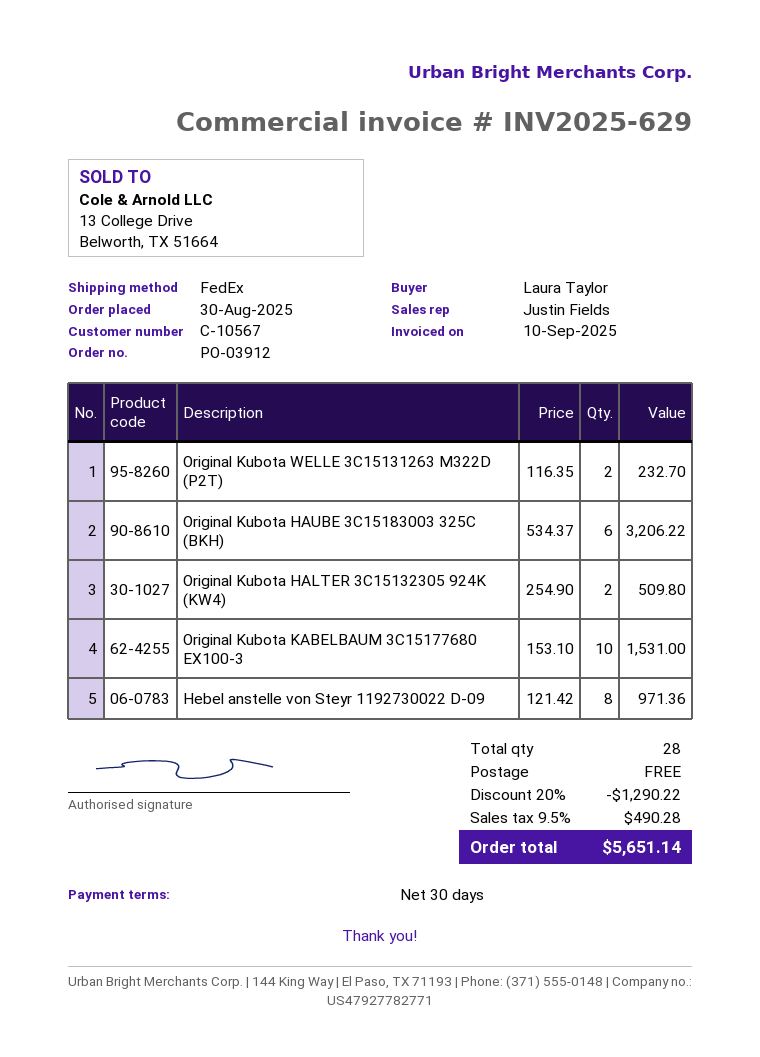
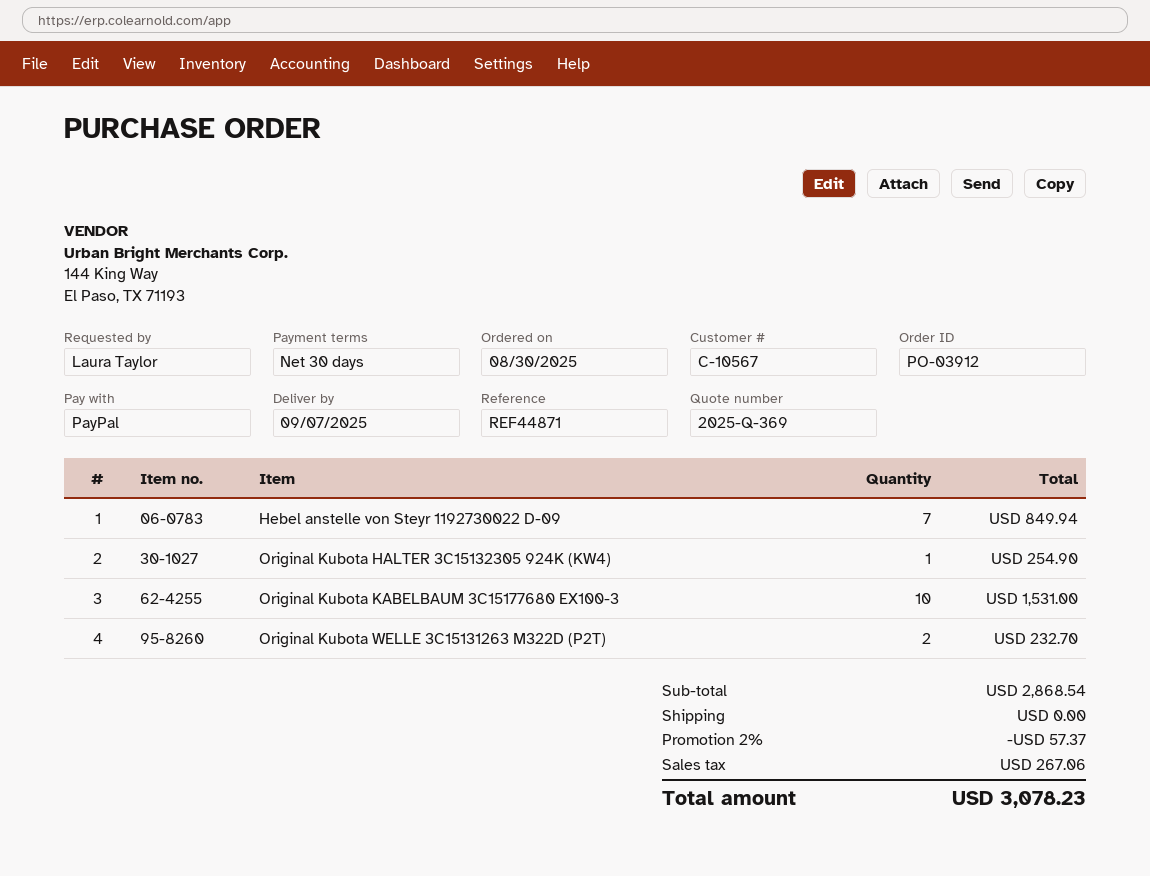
Original Kubota HAUBE 3C15183003 325C (BKH): 6 for 3206.22 -> none
Original Kubota HALTER 3C15132305 924K (KW4): 2 for 509.80 -> 1 for 254.90
Hebel anstelle von Steyr 1192730022 D-09: 8 for 971.36 -> 7 for 849.94
discount: 20% = 1290.22 -> 2% = 57.37
tax: 490.28 -> 267.06
total: 5651.14 -> 3078.23

